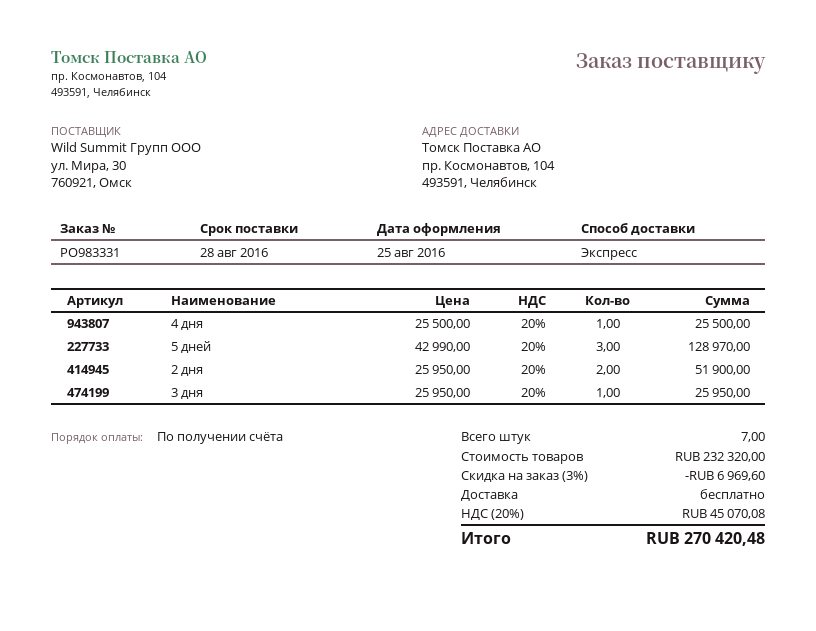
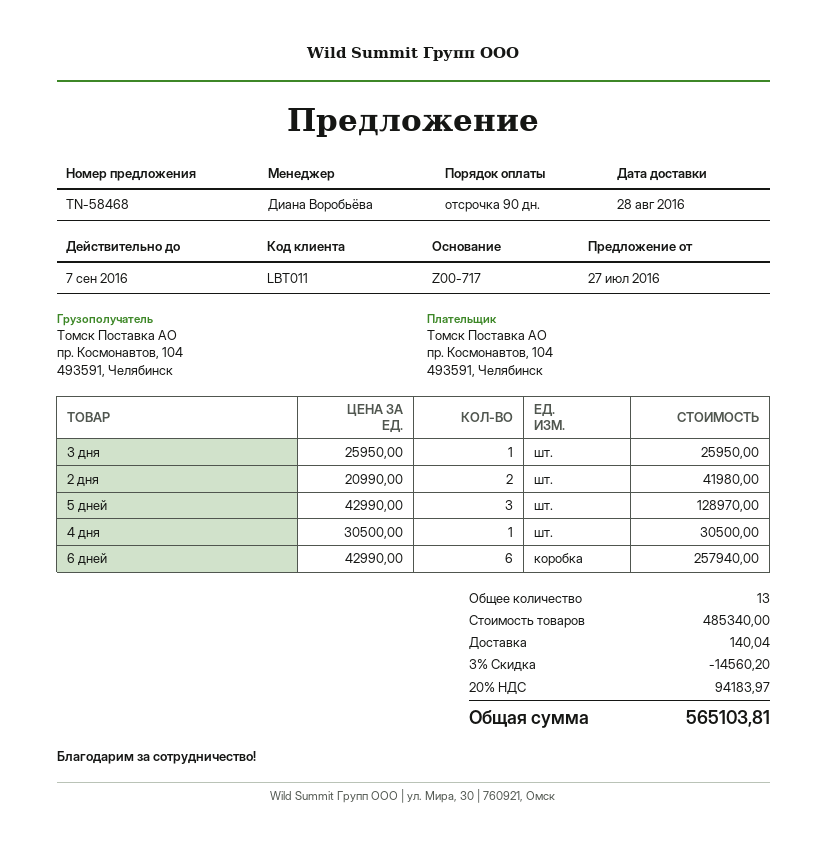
payment terms: on receipt -> 90 days
4 дня: 1 x 25500.00 = 25500.00 -> 1 x 30500.00 = 30500.00
2 дня: 2 x 25950.00 = 51900.00 -> 2 x 20990.00 = 41980.00
6 дней: none -> 6 x 42990.00 = 257940.00
total quantity: 7 -> 13
subtotal: 232320.00 -> 485340.00
discount: 3% = 6969.60 -> 3% = 14560.20
shipping: 0.00 -> 140.04
tax: 20% = 45070.08 -> 20% = 94183.97
total: 270420.48 -> 565103.81

